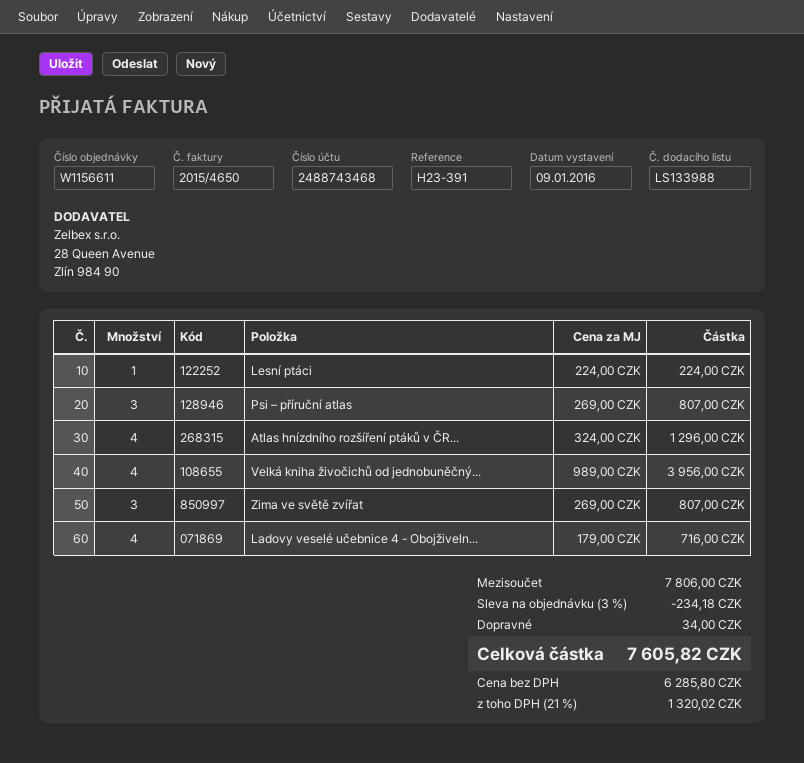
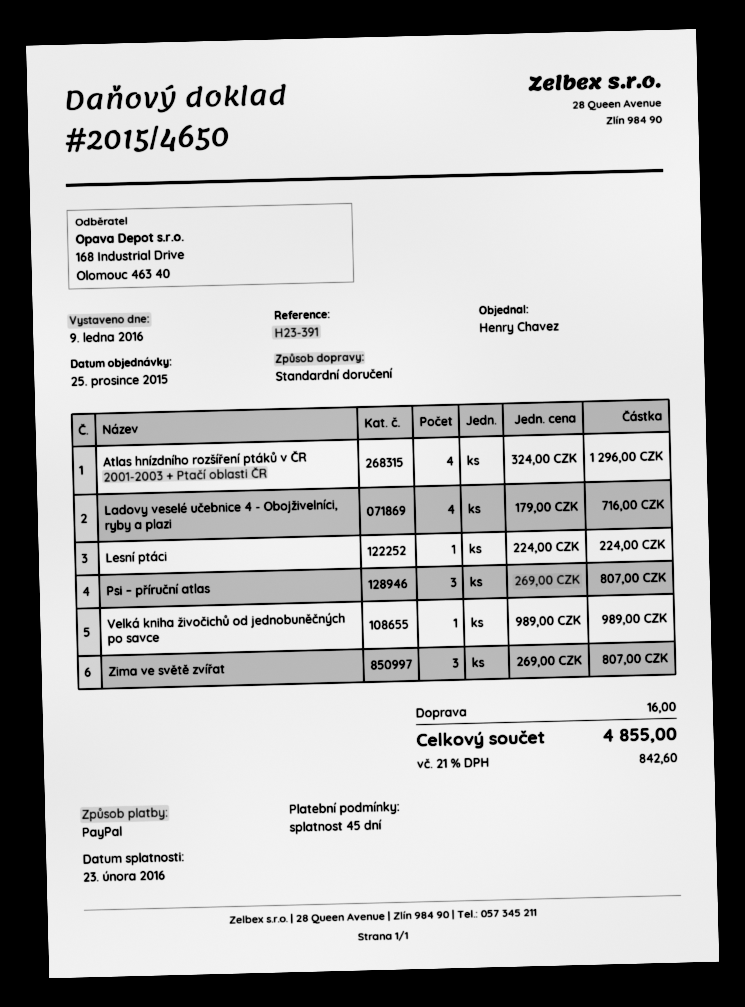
Velká kniha živočichů od jednobuněčný...: 4 x 989.00 = 3956.00 -> 1 x 989.00 = 989.00
discount: 3% = 234.18 -> none
shipping: 34.00 -> 16.00
tax: 21% = 1320.02 -> 21% = 842.60
total: 7605.82 -> 4855.00

